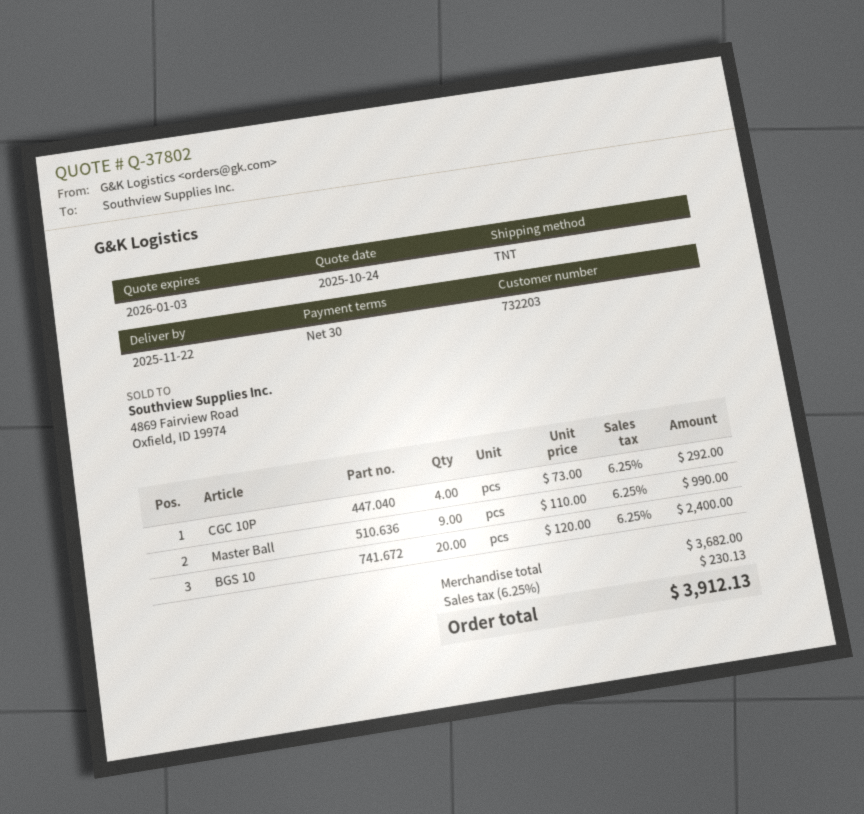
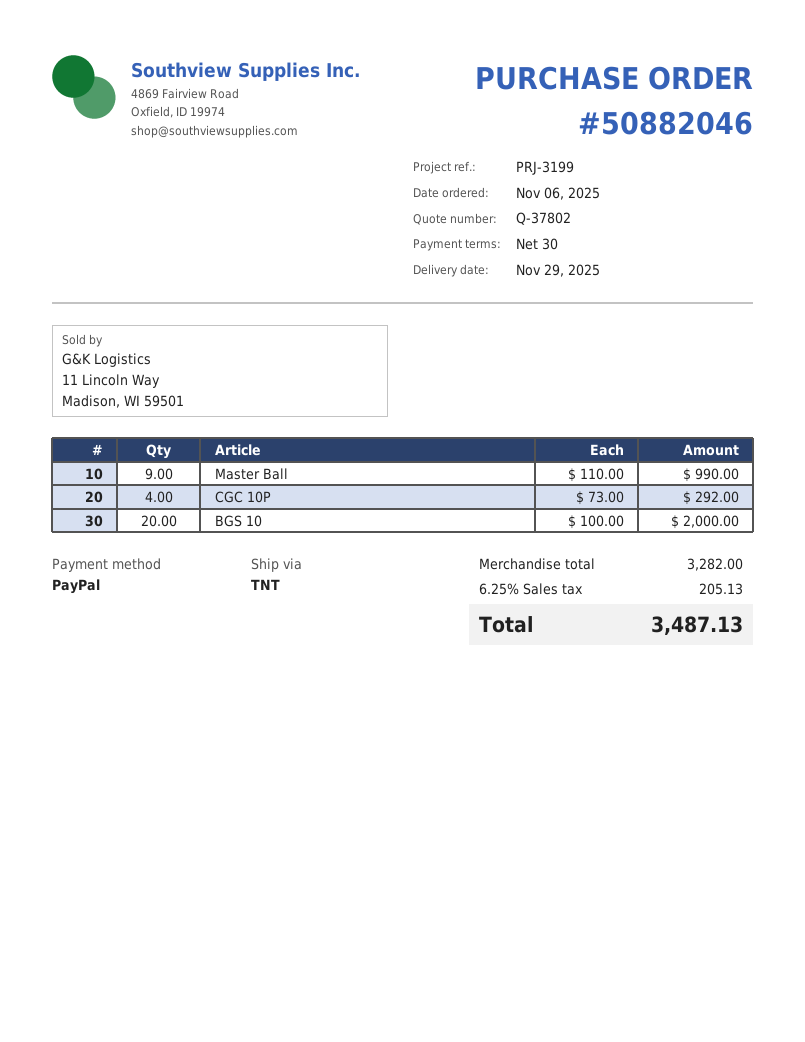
delivery date: 2025-11-22 -> 2025-11-29
BGS 10: 20 x 120.00 = 2400.00 -> 20 x 100.00 = 2000.00
subtotal: 3682.00 -> 3282.00
tax: 6.25% = 230.13 -> 6.25% = 205.13
total: 3912.13 -> 3487.13

